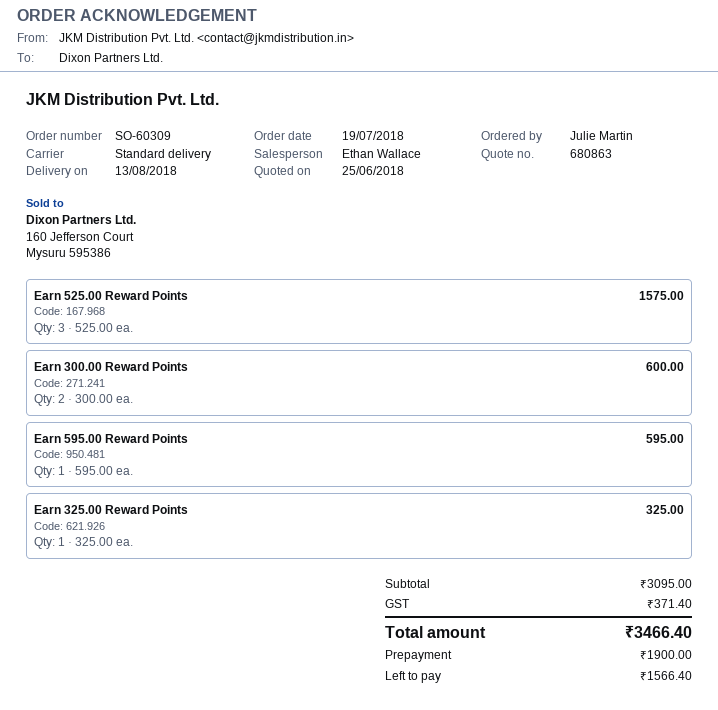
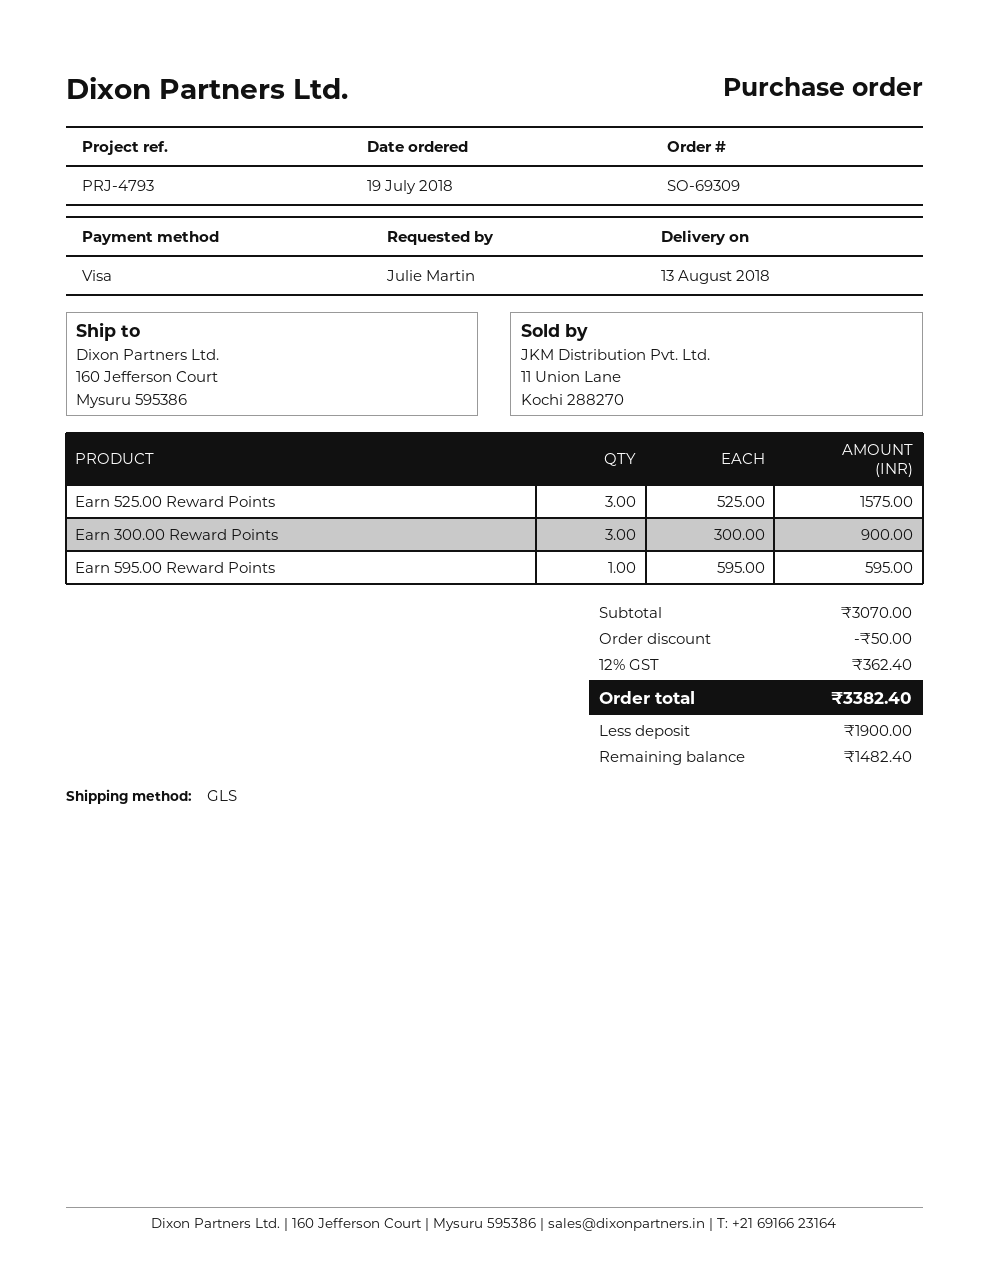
order number: SO-60309 -> SO-69309
shipping method: standard -> GLS
Earn 300.00 Reward Points: 2 x 300.00 = 600.00 -> 3 x 300.00 = 900.00
Earn 325.00 Reward Points: 1 x 325.00 = 325.00 -> none
subtotal: 3095.00 -> 3070.00
discount: none -> 50.00
tax: 371.40 -> 362.40
total: 3466.40 -> 3382.40
balance: 1566.40 -> 1482.40

